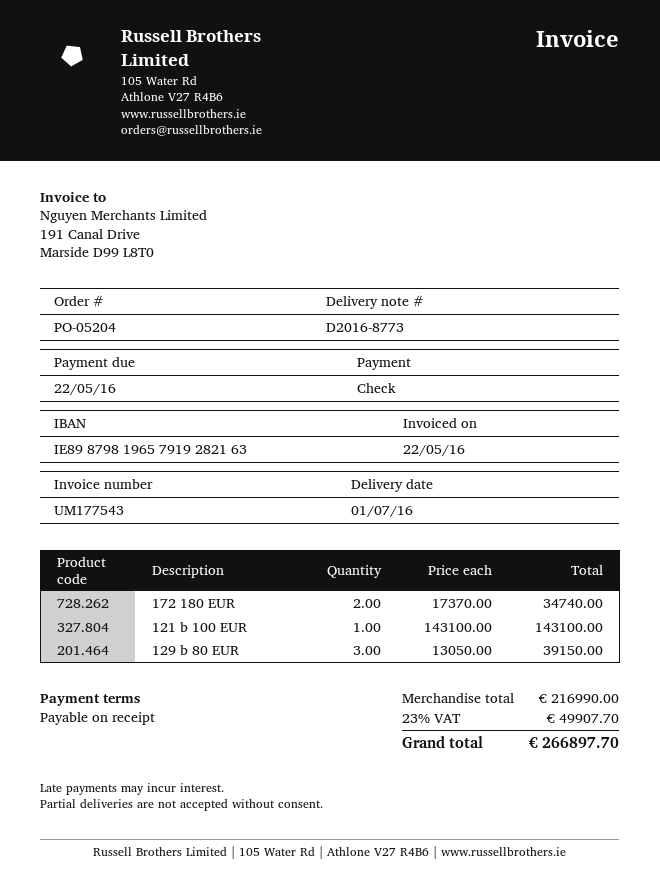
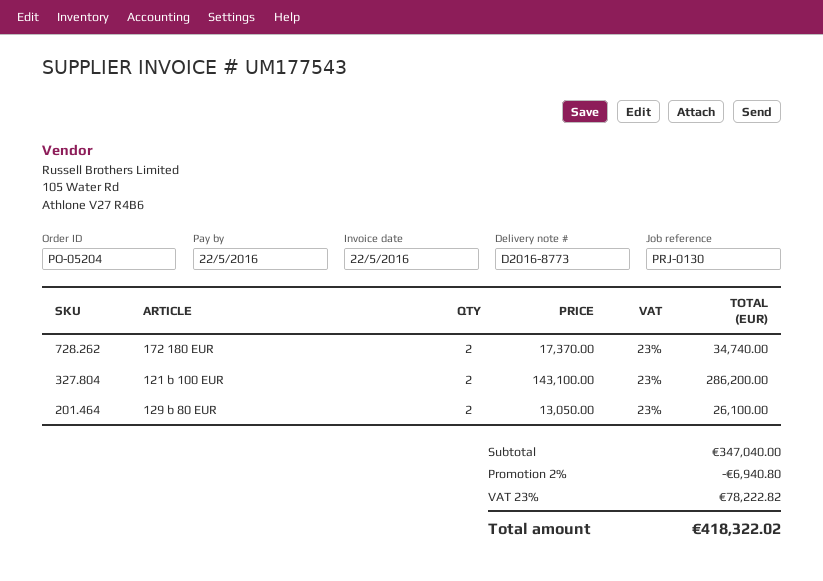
121 b 100 EUR: 1 x 143100.00 = 143100.00 -> 2 x 143100.00 = 286200.00
129 b 80 EUR: 3 x 13050.00 = 39150.00 -> 2 x 13050.00 = 26100.00
subtotal: 216990.00 -> 347040.00
discount: none -> 2% = 6940.80
tax: 23% = 49907.70 -> 23% = 78222.82
total: 266897.70 -> 418322.02

